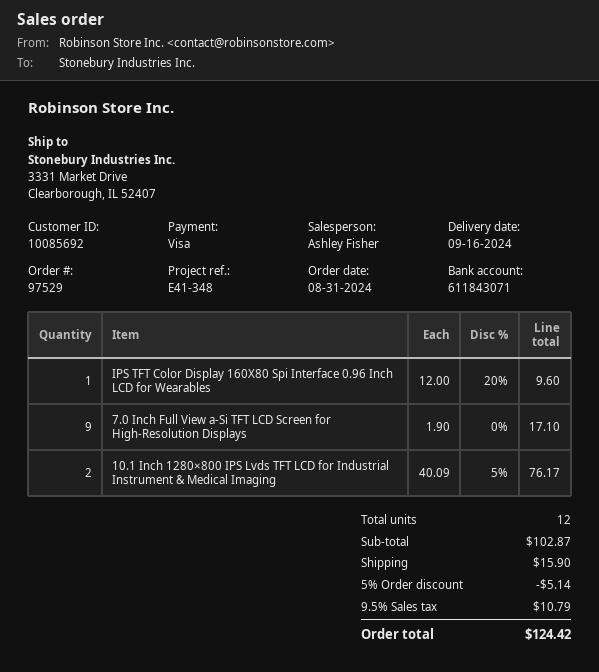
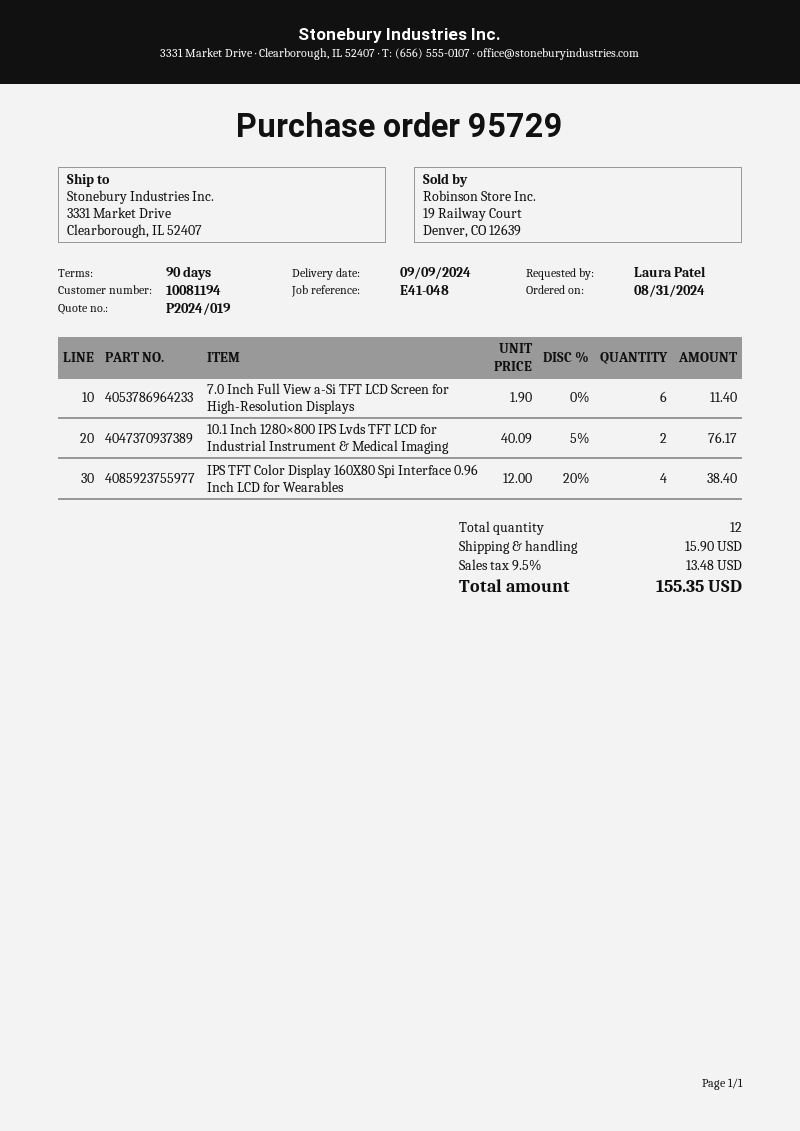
order number: 97529 -> 95729
delivery date: 2024-09-16 -> 2024-09-09
customer number: 10085692 -> 10081194
reference: E41-348 -> E41-048
IPS TFT Color Display 160X80 Spi Interface 0.96 Inch LCD for Wearables: 1 x 12.00 - 20% = 9.60 -> 4 x 12.00 - 20% = 38.40
7.0 Inch Full View a-Si TFT LCD Screen for High-Resolution Displays: 9 x 1.90 = 17.10 -> 6 x 1.90 = 11.40
discount: 5% = 5.14 -> none
tax: 9.5% = 10.79 -> 9.5% = 13.48
total: 124.42 -> 155.35

